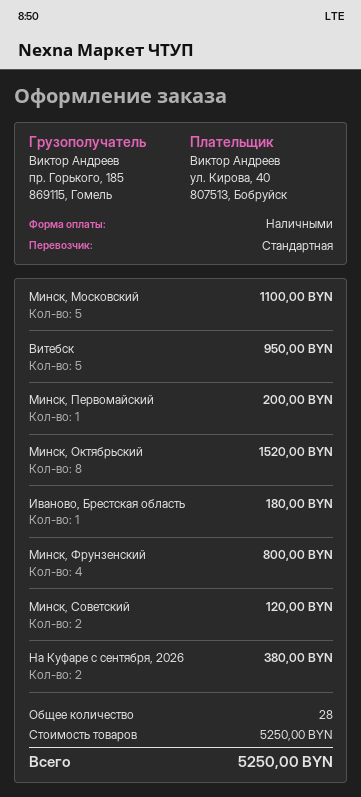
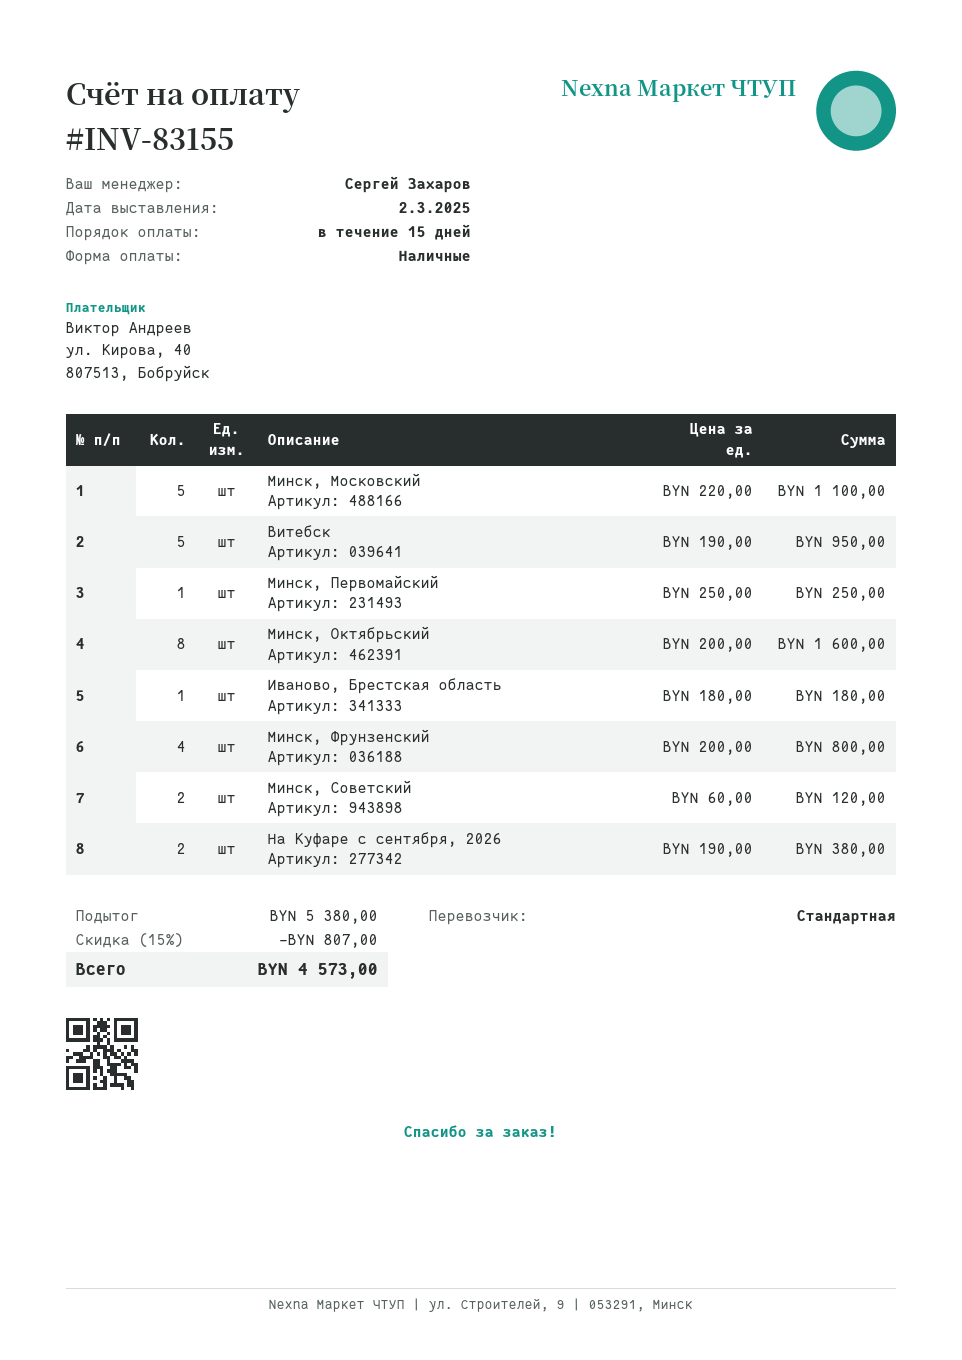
Минск, Первомайский: 1 for 200.00 -> 1 for 250.00
Минск, Октябрьский: 8 for 1520.00 -> 8 for 1600.00
subtotal: 5250.00 -> 5380.00
discount: none -> 15% = 807.00
total: 5250.00 -> 4573.00

